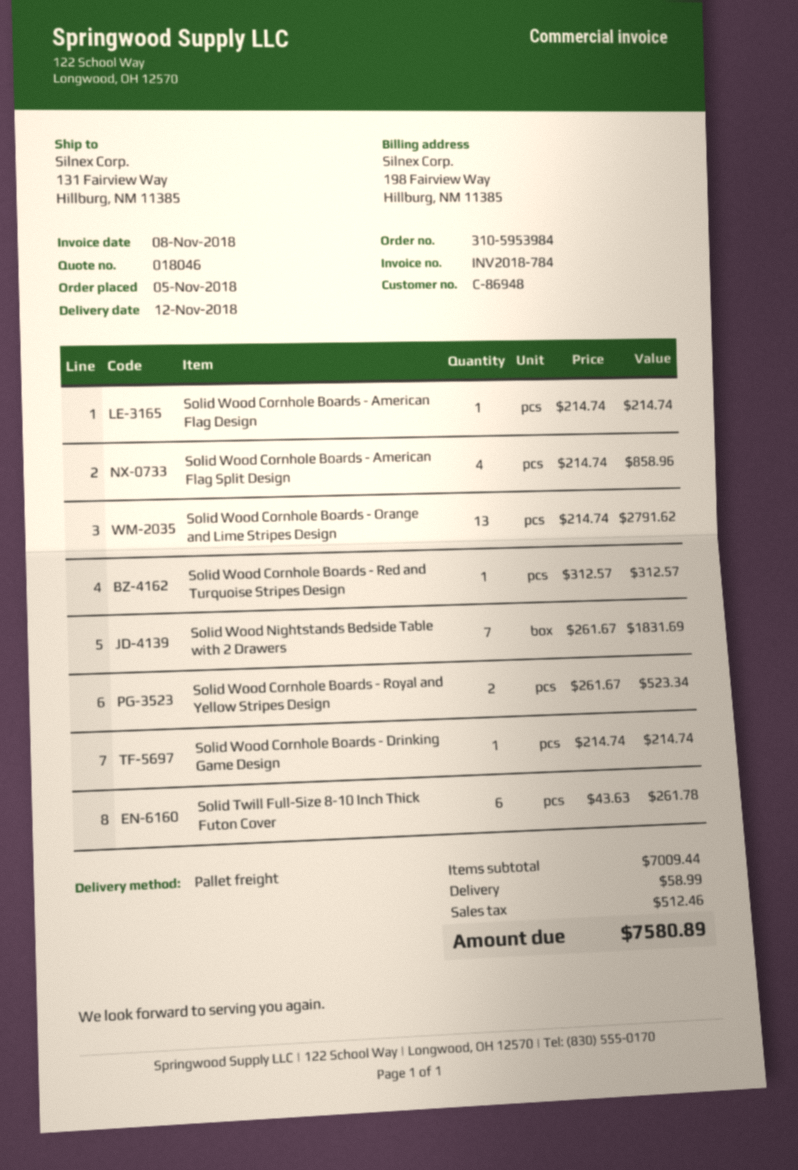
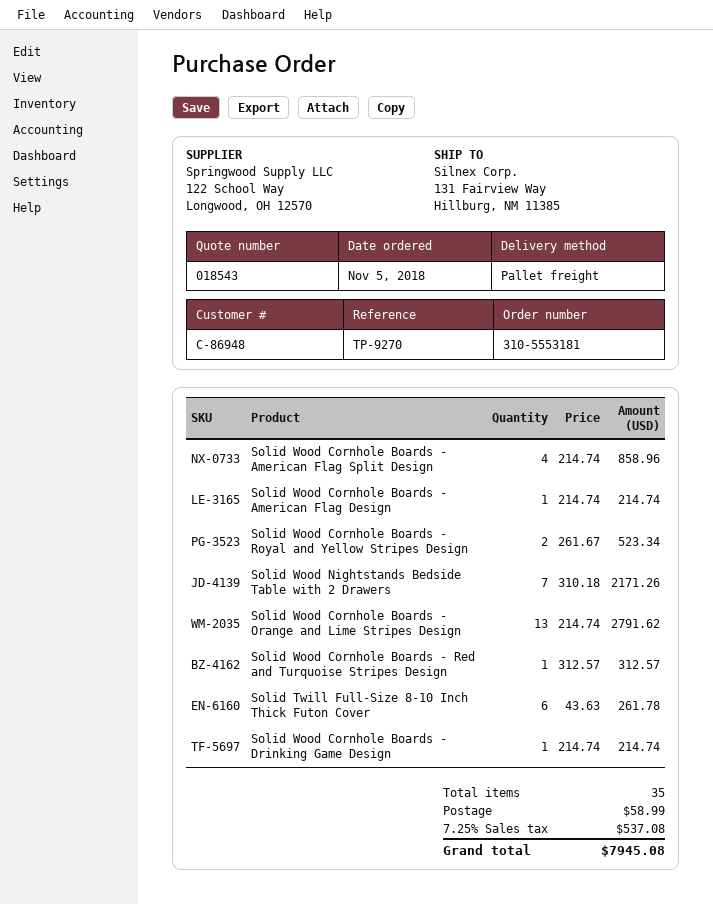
quote number: 018046 -> 018543
order number: 310-5953984 -> 310-5553181
Solid Wood Nightstands Bedside Table with 2 Drawers: 7 x 261.67 = 1831.69 -> 7 x 310.18 = 2171.26
tax: 512.46 -> 537.08
total: 7580.89 -> 7945.08

